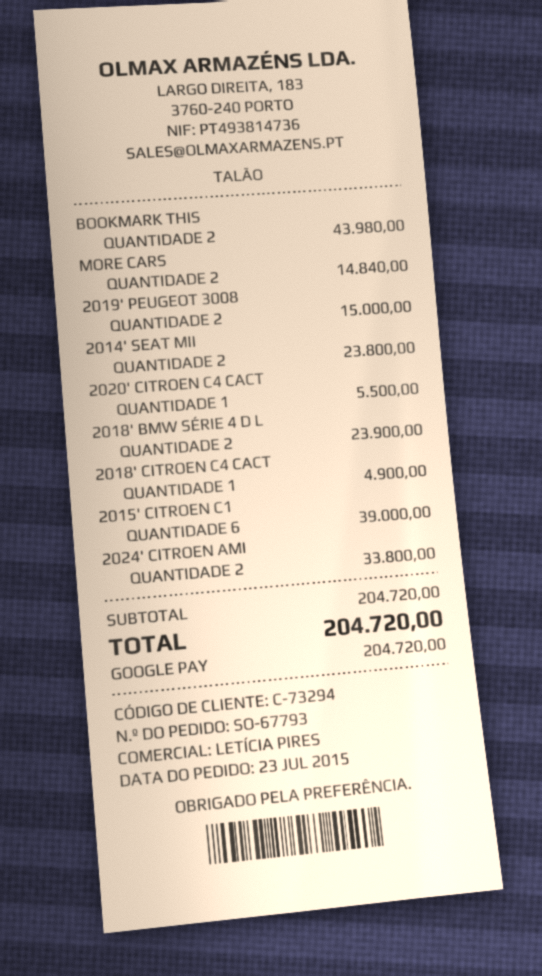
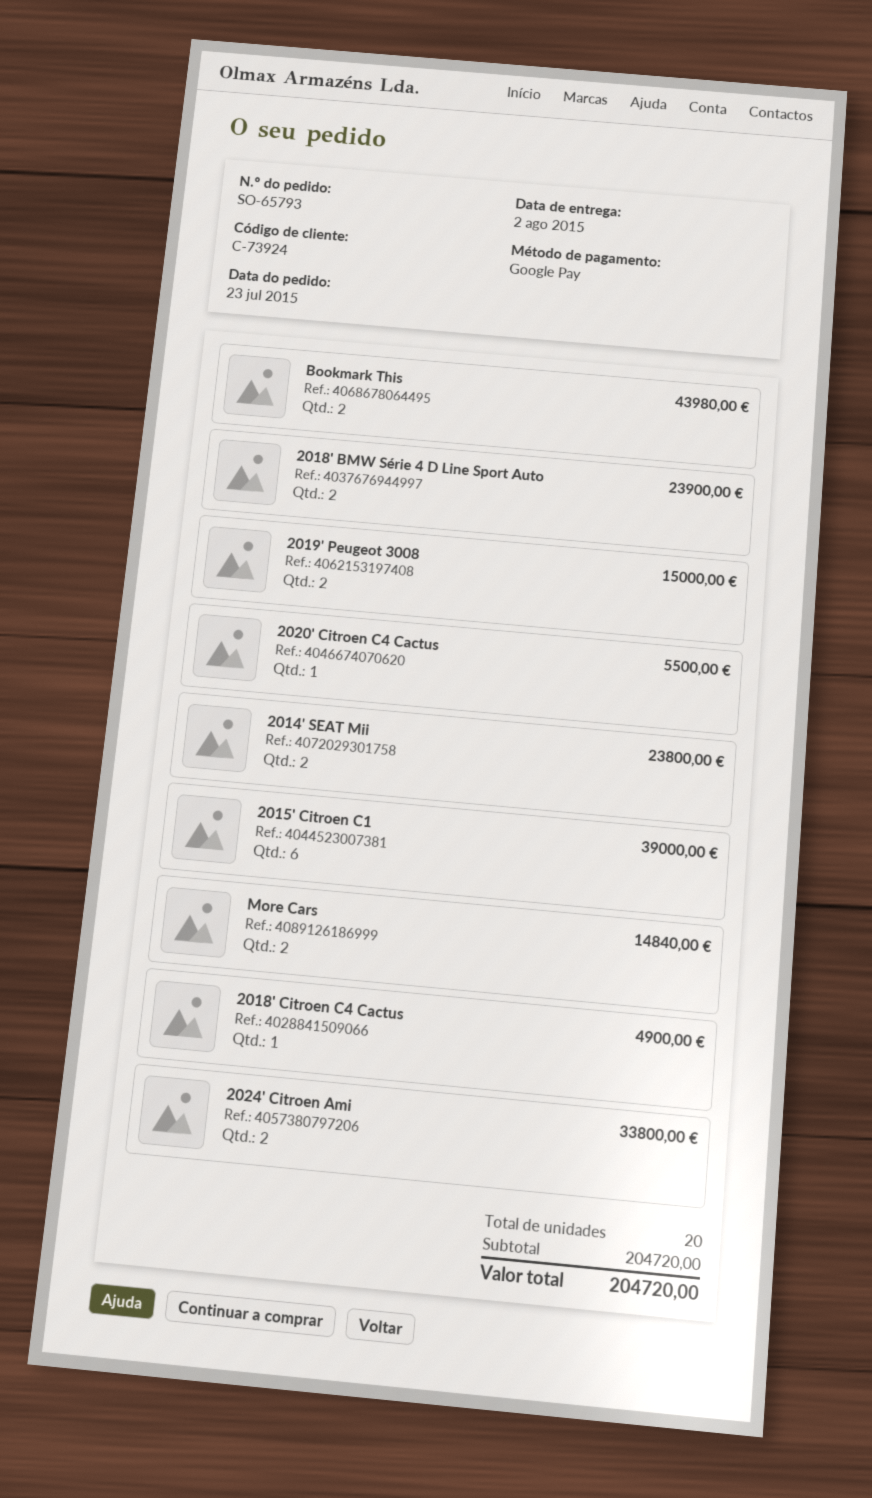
order number: SO-67793 -> SO-65793
customer number: C-73294 -> C-73924

